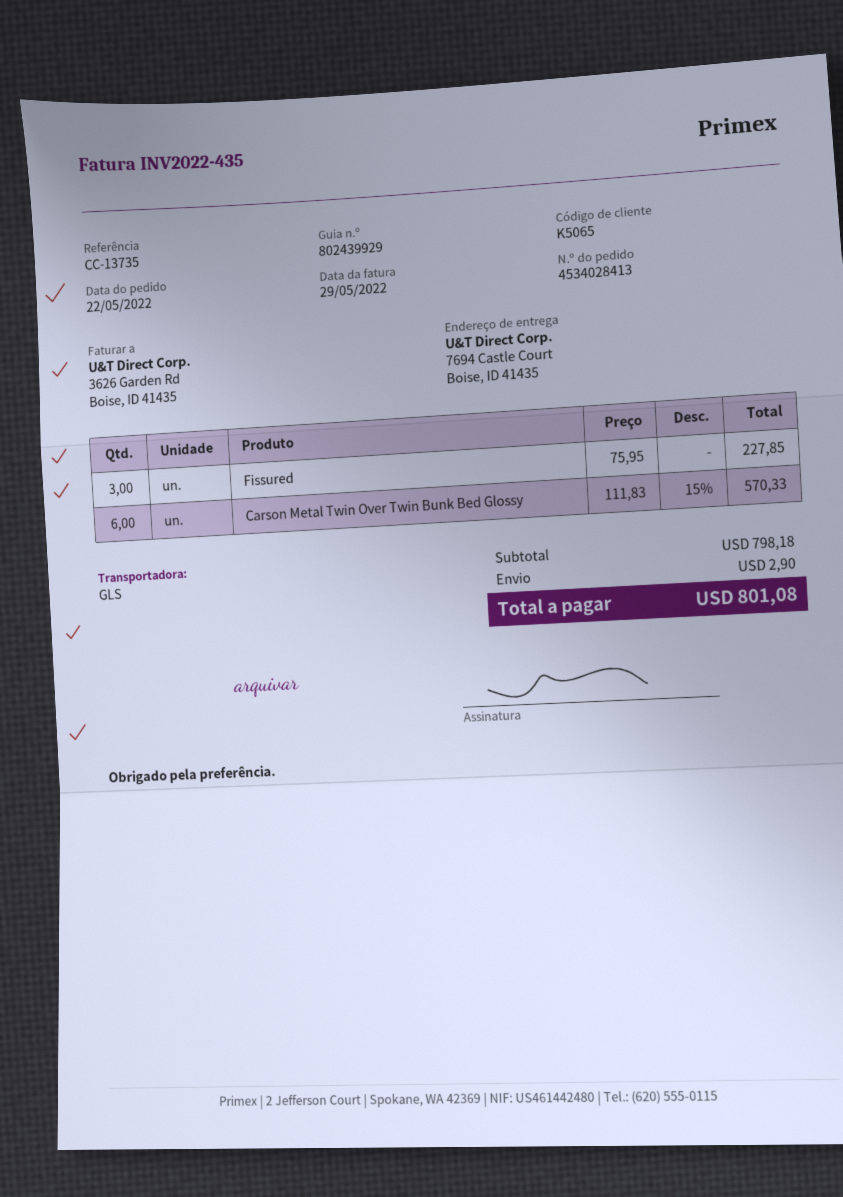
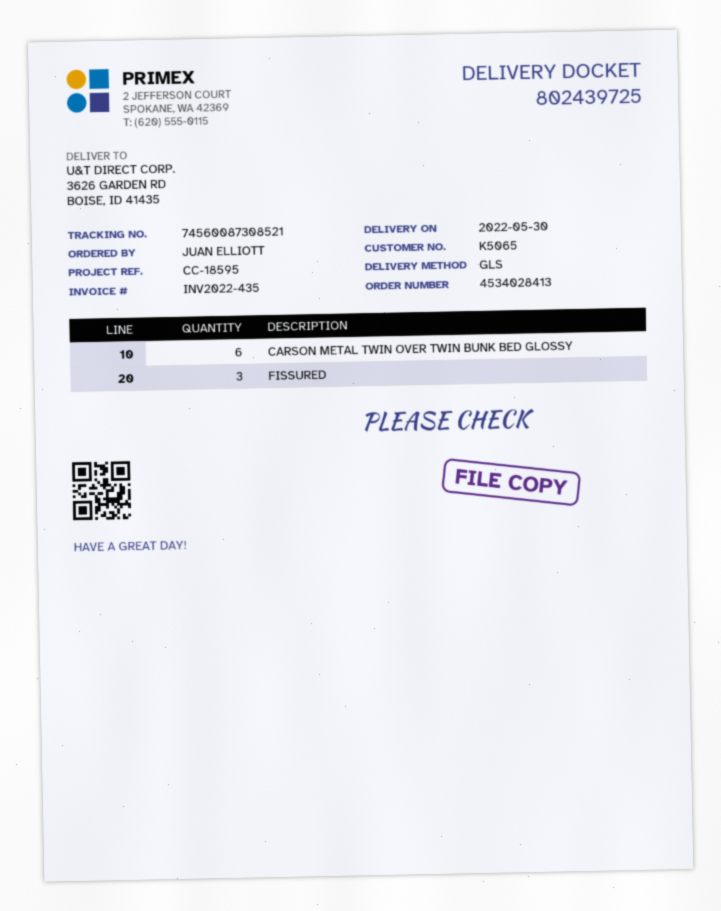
delivery note number: 802439929 -> 802439725
reference: CC-13735 -> CC-18595
ship to: 7694 Castle Court, Boise, ID 41435 -> 3626 GARDEN RD, BOISE, ID 41435

